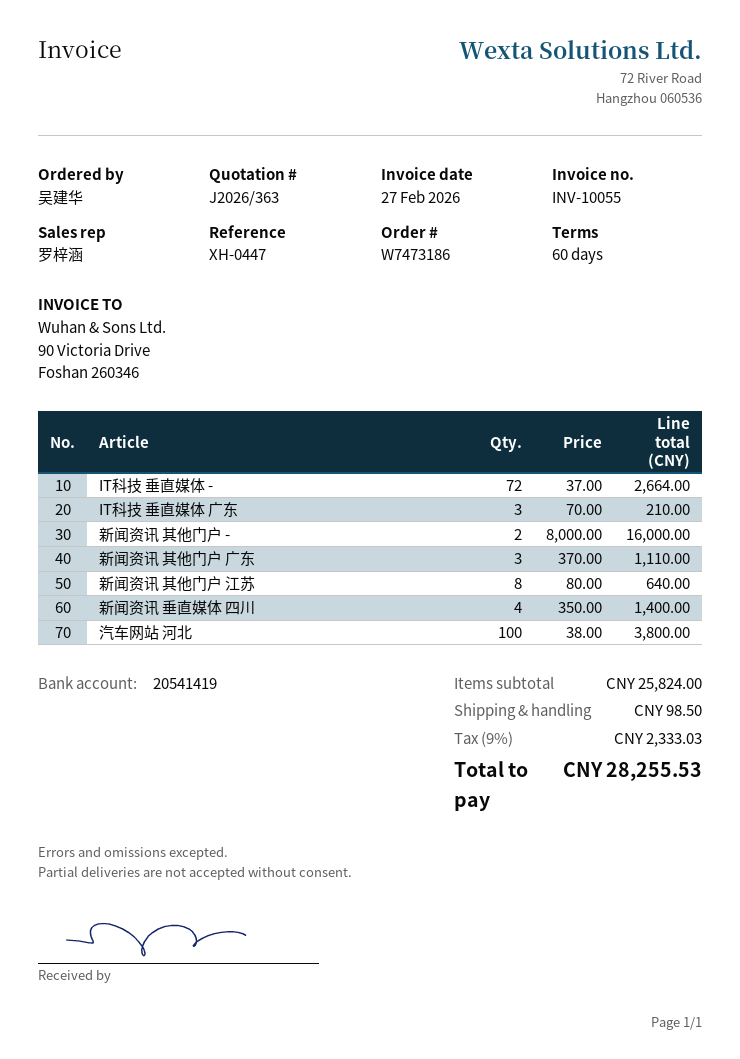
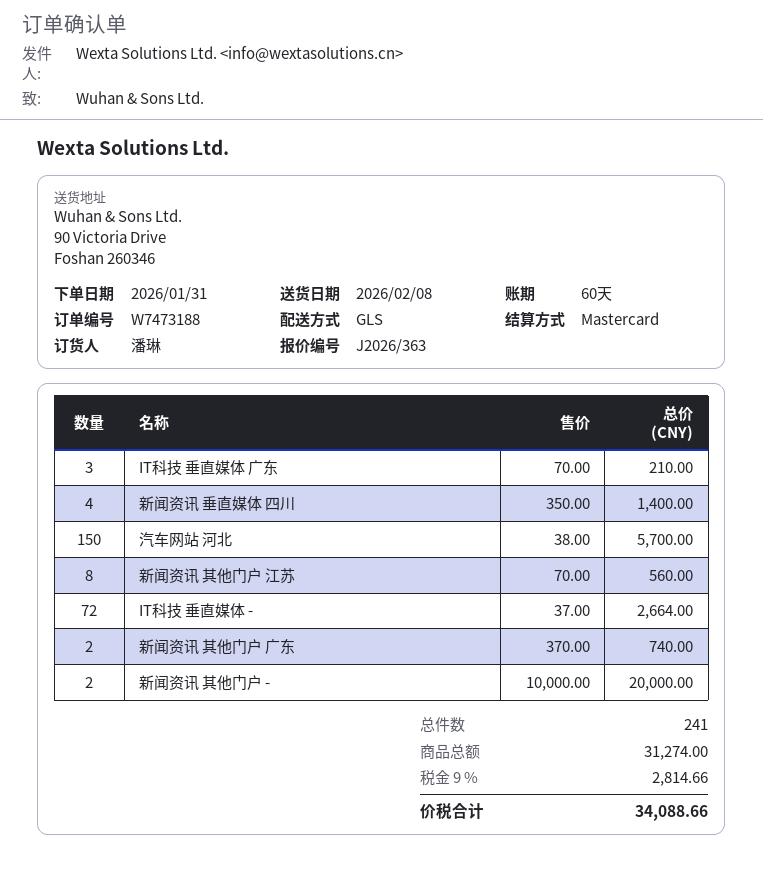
order number: W7473186 -> W7473188
ordered by: 吴建华 -> 潘琳
新闻资讯 其他门户 -: 2 x 8000.00 = 16000.00 -> 2 x 10000.00 = 20000.00
新闻资讯 其他门户 广东: 3 x 370.00 = 1110.00 -> 2 x 370.00 = 740.00
新闻资讯 其他门户 江苏: 8 x 80.00 = 640.00 -> 8 x 70.00 = 560.00
汽车网站 河北: 100 x 38.00 = 3800.00 -> 150 x 38.00 = 5700.00
subtotal: 25824.00 -> 31274.00
shipping: 98.50 -> none
tax: 9% = 2333.03 -> 9% = 2814.66
total: 28255.53 -> 34088.66

